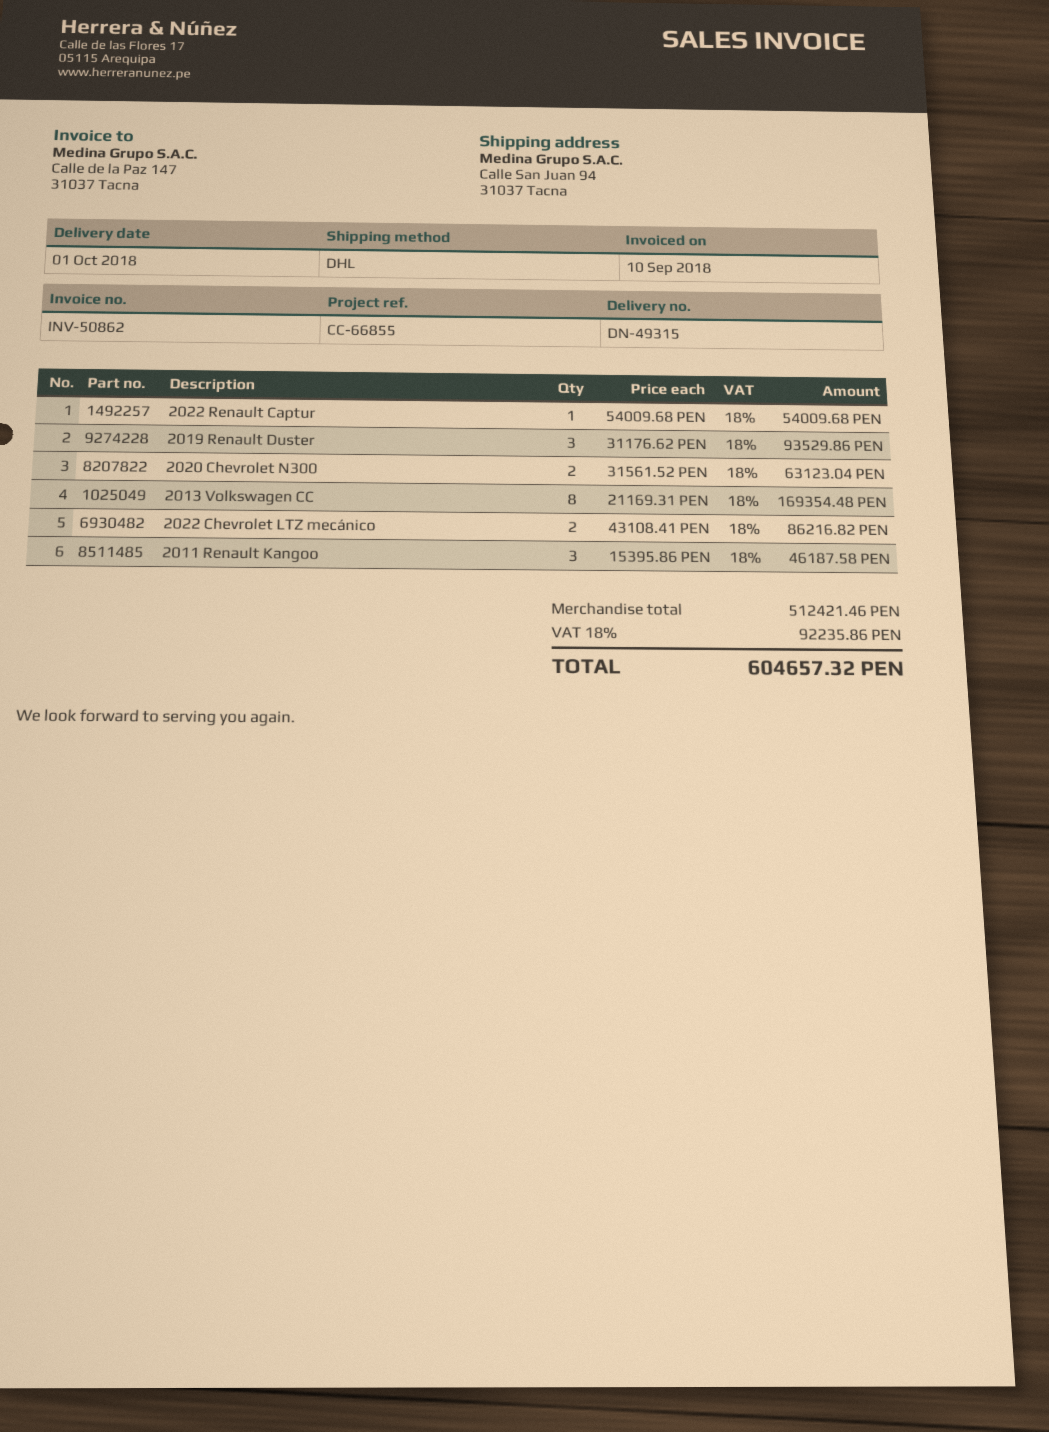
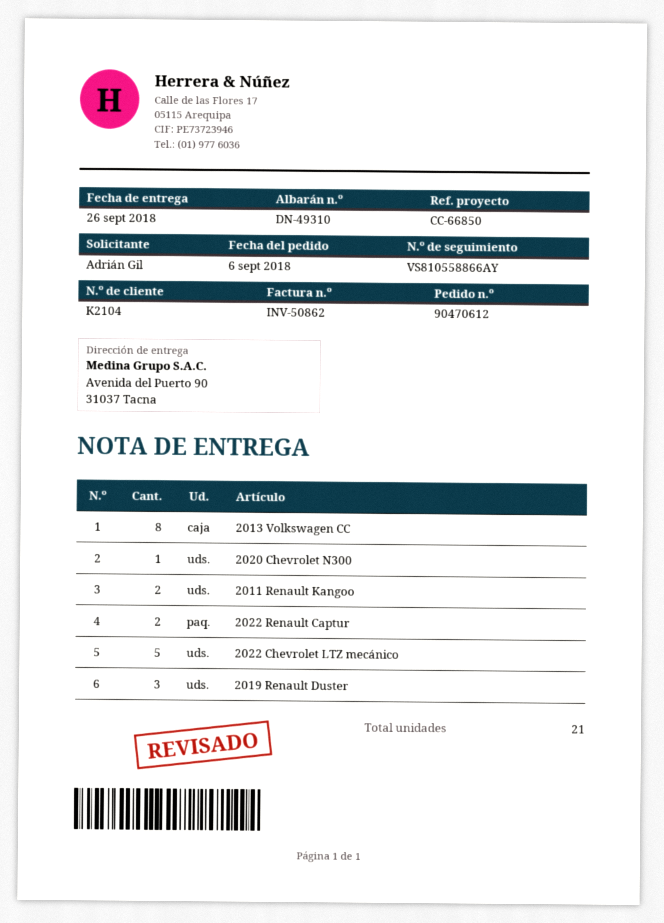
delivery note number: DN-49315 -> DN-49310
delivery date: 2018-10-01 -> 2018-09-26
reference: CC-66855 -> CC-66850
ship to: Calle San Juan 94, 31037 Tacna -> Avenida del Puerto 90, 31037 Tacna
2022 Renault Captur: 1 -> 2
2020 Chevrolet N300: 2 -> 1
2022 Chevrolet LTZ mecánico: 2 -> 5
2011 Renault Kangoo: 3 -> 2

